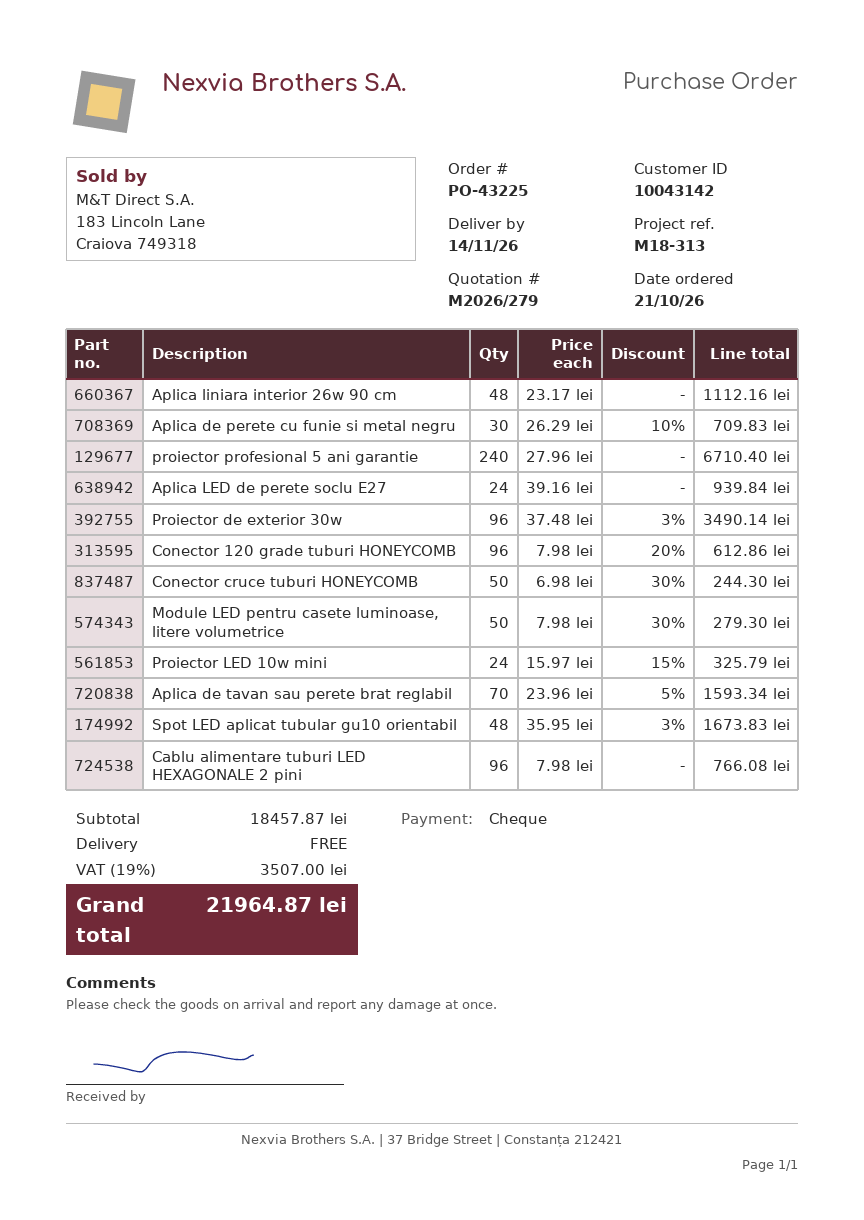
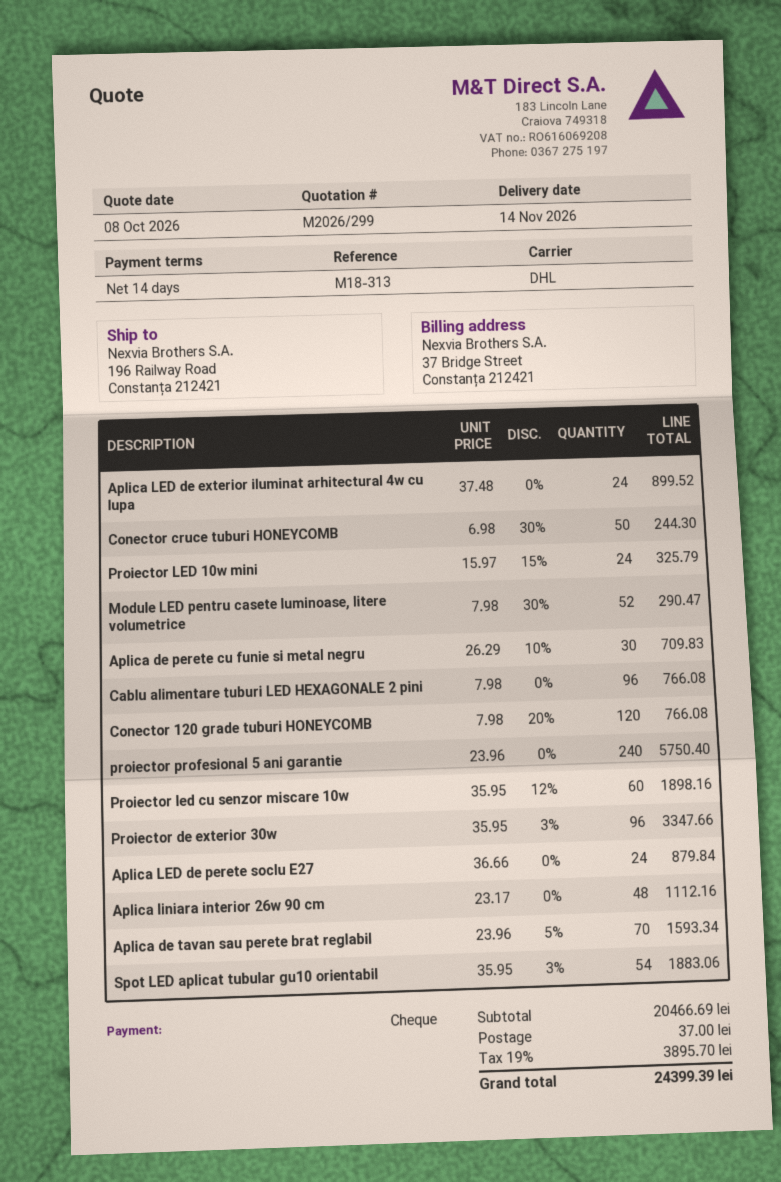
quote number: M2026/279 -> M2026/299
proiector profesional 5 ani garantie: 240 x 27.96 = 6710.40 -> 240 x 23.96 = 5750.40
Aplica LED de perete soclu E27: 24 x 39.16 = 939.84 -> 24 x 36.66 = 879.84
Proiector de exterior 30w: 96 x 37.48 - 3% = 3490.14 -> 96 x 35.95 - 3% = 3347.66
Conector 120 grade tuburi HONEYCOMB: 96 x 7.98 - 20% = 612.86 -> 120 x 7.98 - 20% = 766.08
Module LED pentru casete luminoase, litere volumetrice: 50 x 7.98 - 30% = 279.30 -> 52 x 7.98 - 30% = 290.47
Spot LED aplicat tubular gu10 orientabil: 48 x 35.95 - 3% = 1673.83 -> 54 x 35.95 - 3% = 1883.06
Aplica LED de exterior iluminat arhitectural 4w cu lupa: none -> 24 x 37.48 = 899.52
Proiector led cu senzor miscare 10w: none -> 60 x 35.95 - 12% = 1898.16
subtotal: 18457.87 -> 20466.69
shipping: 0.00 -> 37.00
tax: 19% = 3507.00 -> 19% = 3895.70
total: 21964.87 -> 24399.39

